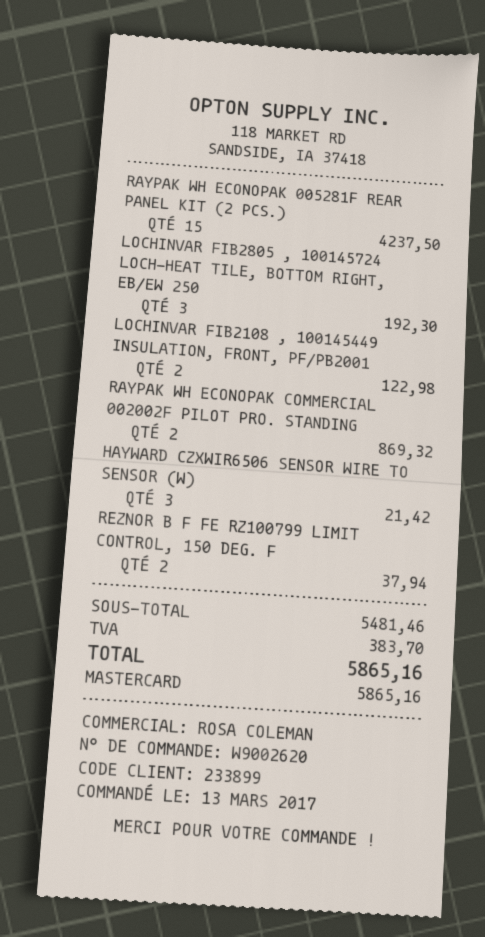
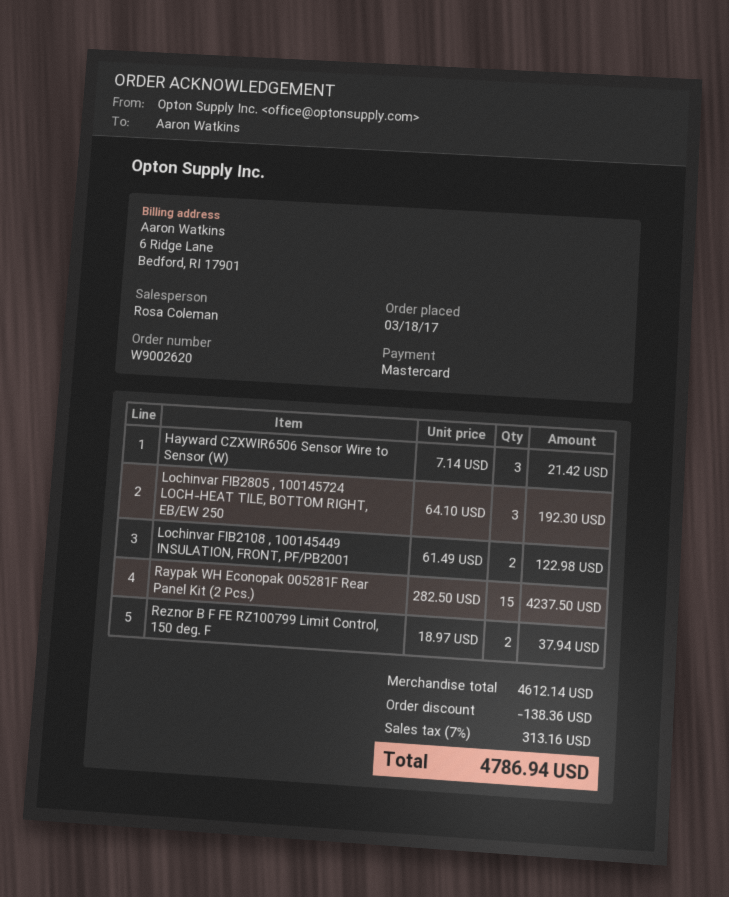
order date: 2017-03-13 -> 2017-03-18
RAYPAK WH ECONOPAK COMMERCIAL 002002F PILOT PRO. STANDING: 2 for 869.32 -> none
subtotal: 5481.46 -> 4612.14
discount: none -> 138.36
tax: 383.70 -> 313.16
total: 5865.16 -> 4786.94

